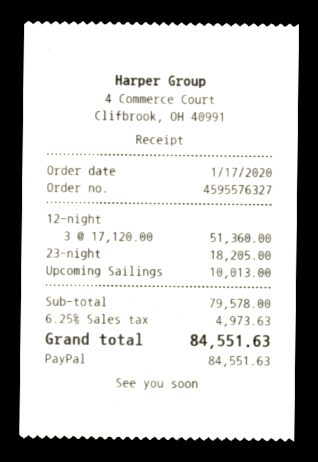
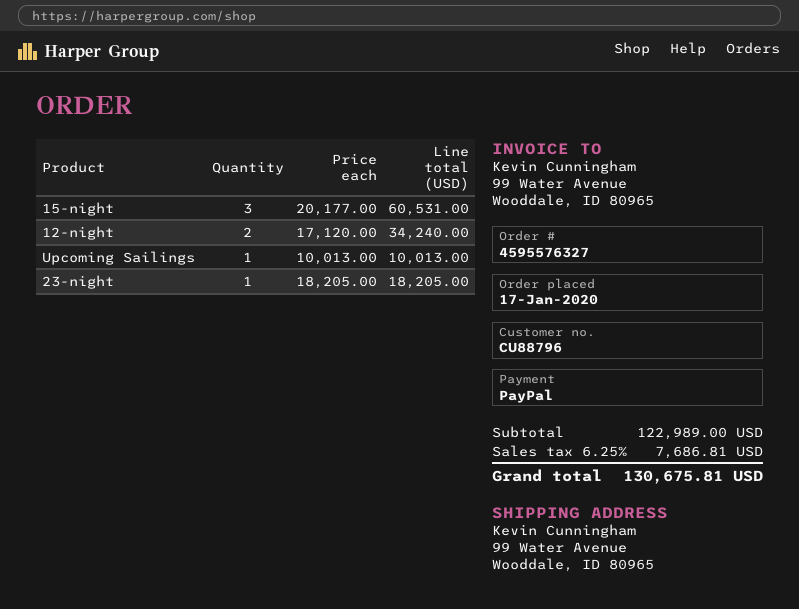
12-night: 3 x 17120.00 = 51360.00 -> 2 x 17120.00 = 34240.00
15-night: none -> 3 x 20177.00 = 60531.00
subtotal: 79578.00 -> 122989.00
tax: 6.25% = 4973.63 -> 6.25% = 7686.81
total: 84551.63 -> 130675.81

